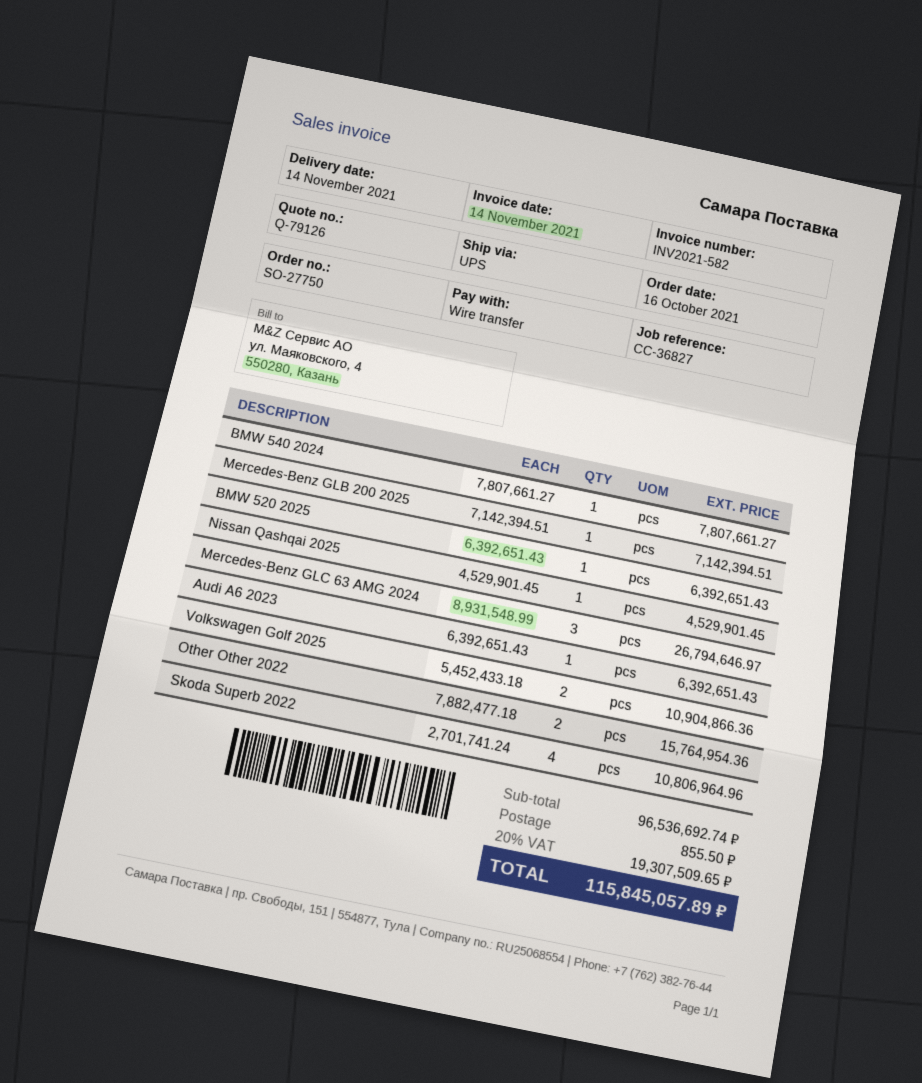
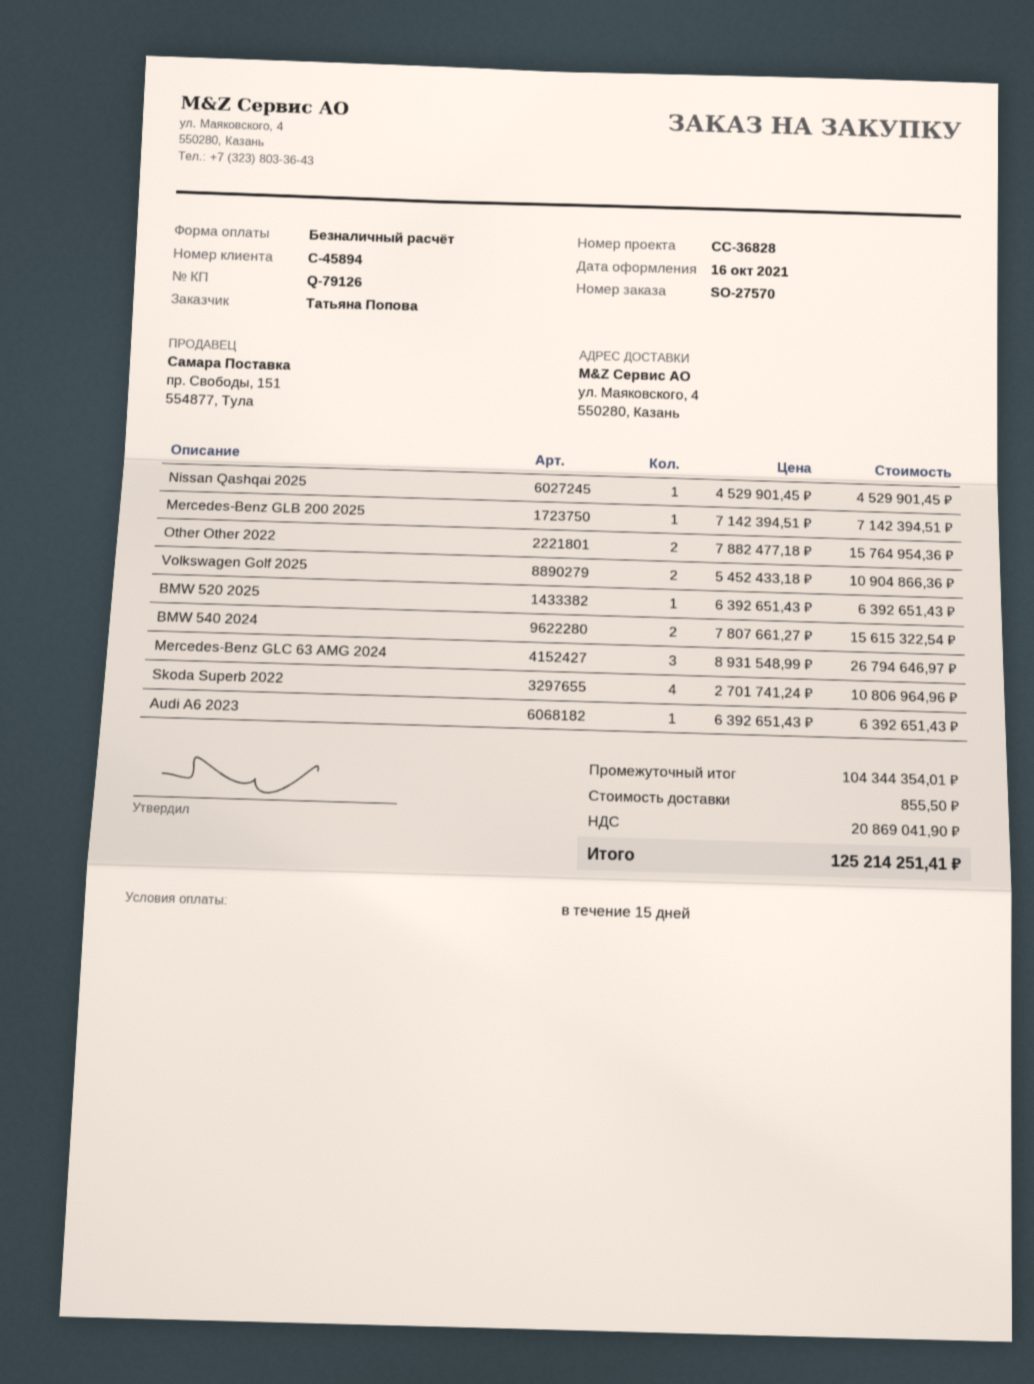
order number: SO-27750 -> SO-27570
reference: CC-36827 -> CC-36828
BMW 540 2024: 1 x 7807661.27 = 7807661.27 -> 2 x 7807661.27 = 15615322.54
subtotal: 96536692.74 -> 104344354.01
tax: 19307509.65 -> 20869041.90
total: 115845057.89 -> 125214251.41

